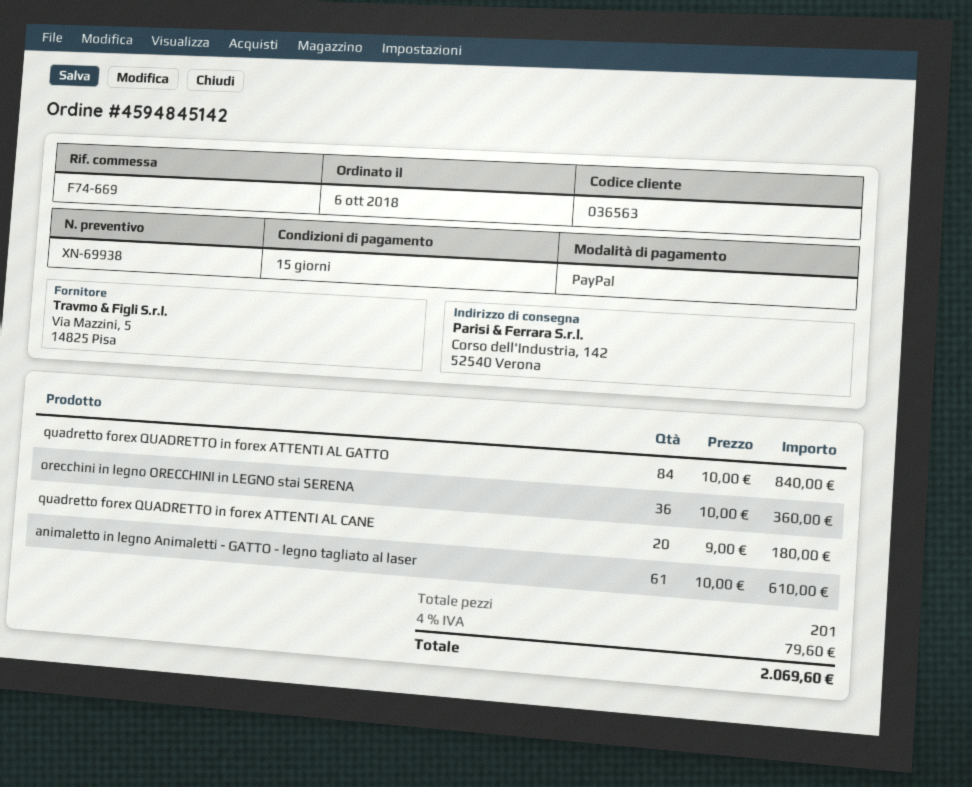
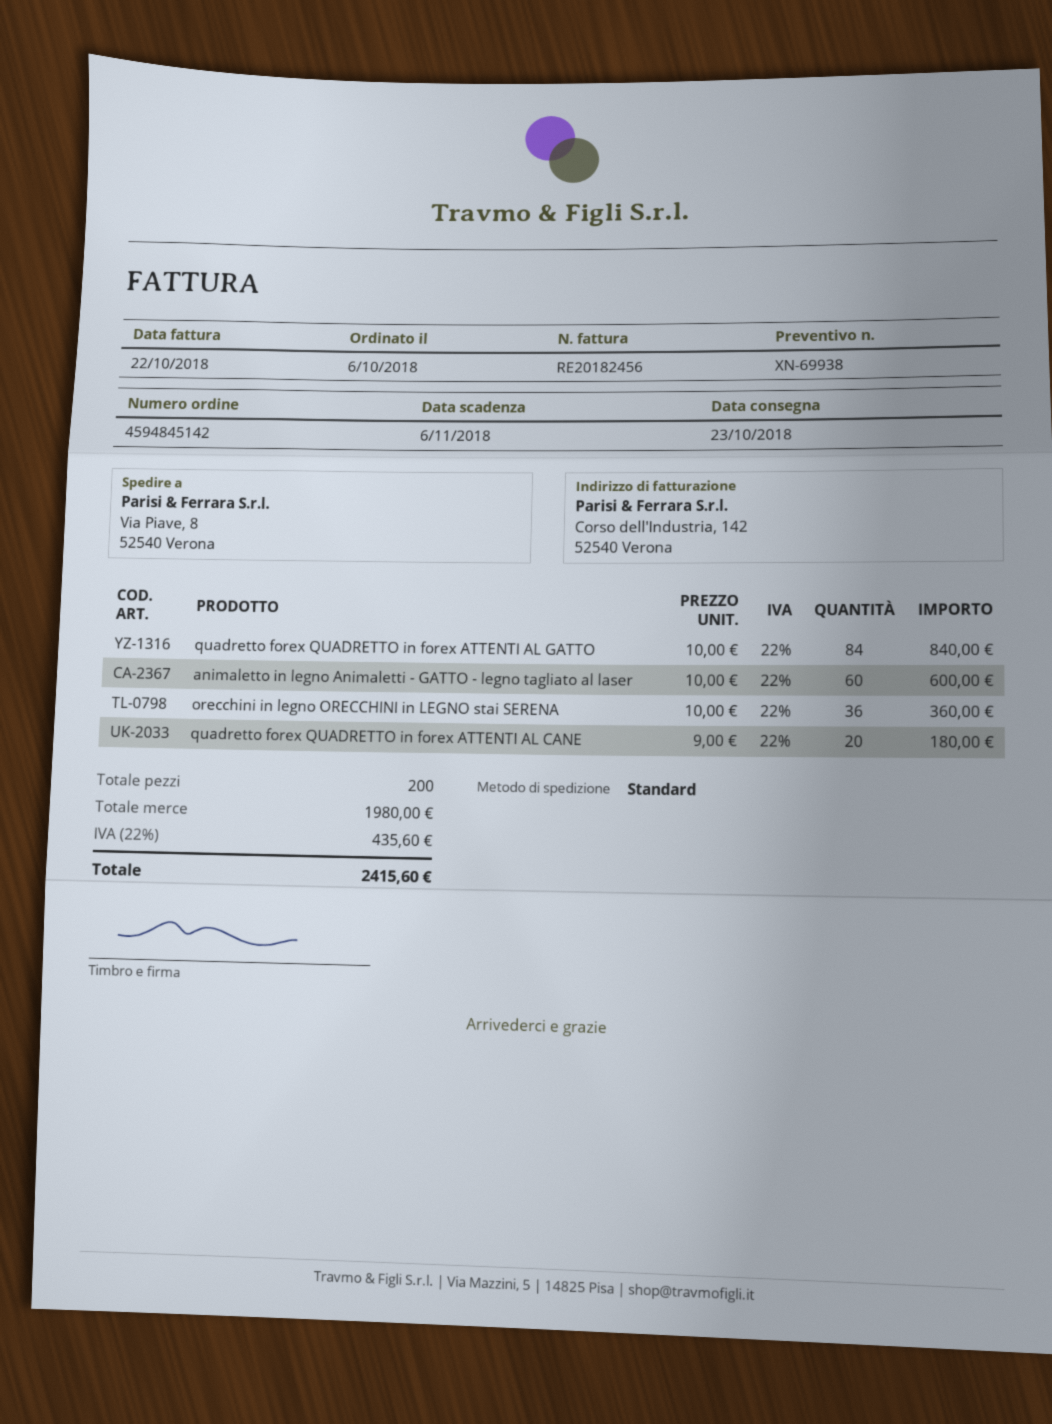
ship to: Corso dell'Industria, 142, 52540 Verona -> Via Piave, 8, 52540 Verona
animaletto in legno Animaletti - GATTO - legno tagliato al laser: 61 x 10.00 = 610.00 -> 60 x 10.00 = 600.00
total quantity: 201 -> 200
tax: 4% = 79.60 -> 22% = 435.60
total: 2069.60 -> 2415.60

